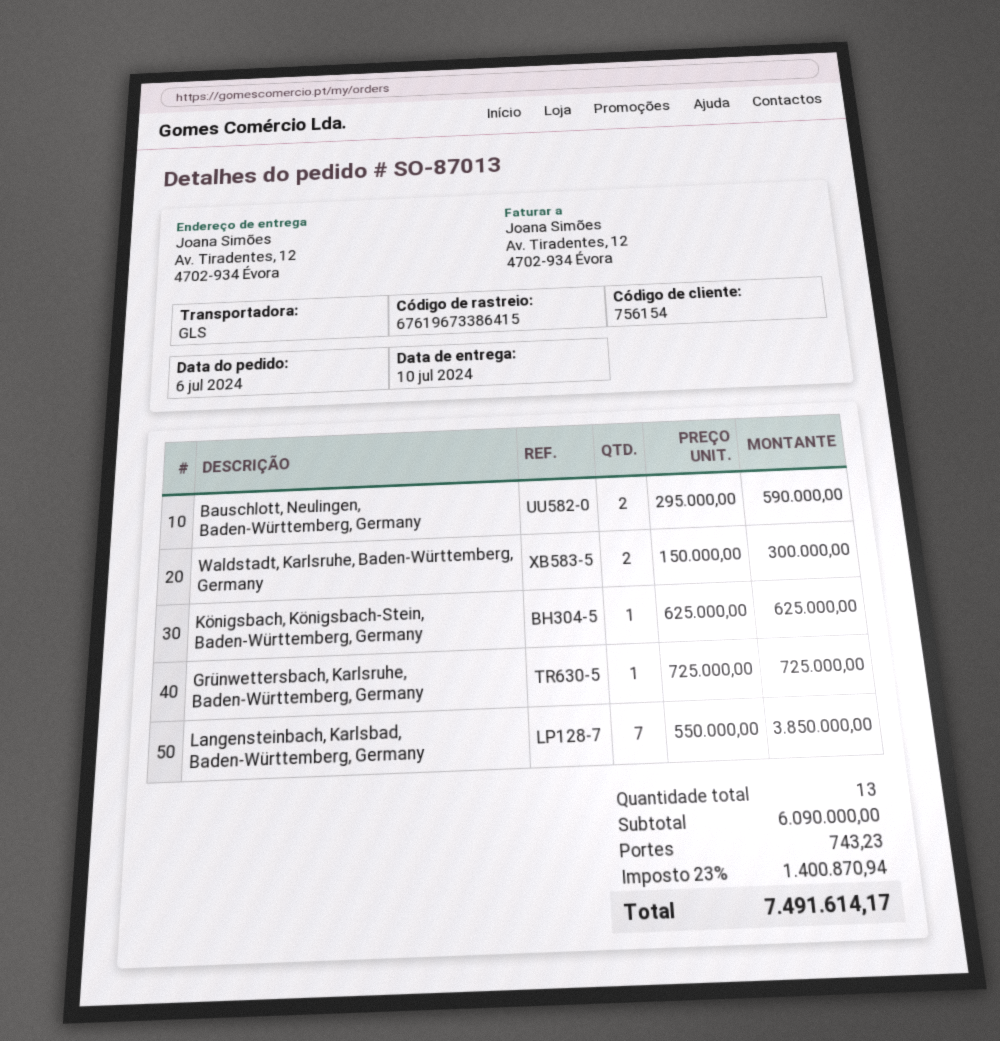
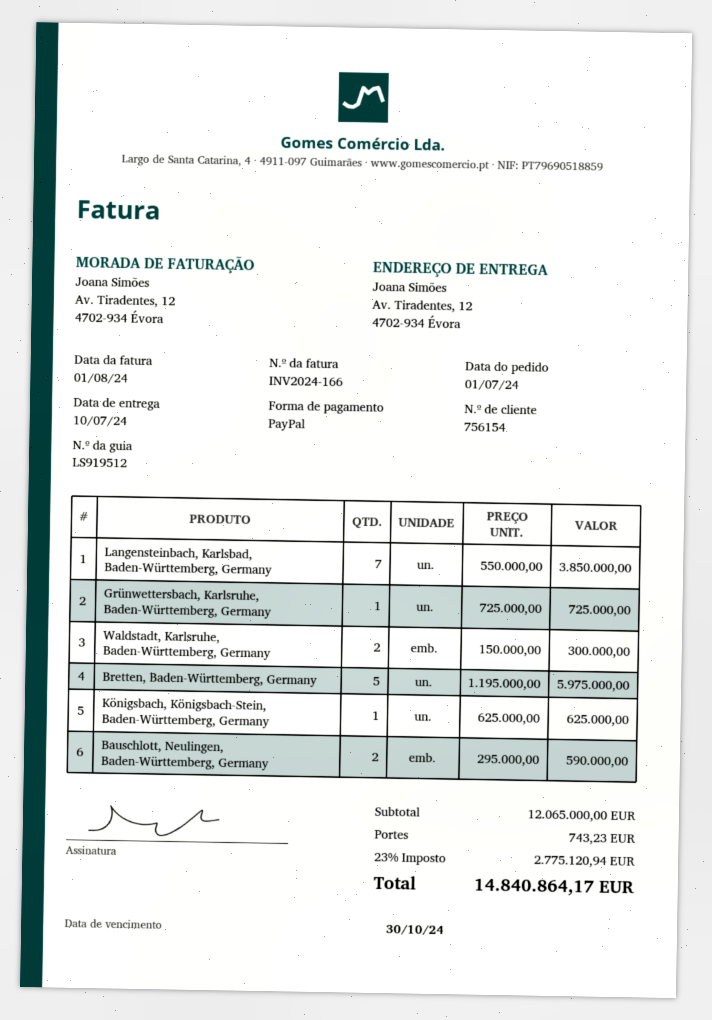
order date: 2024-07-06 -> 2024-07-01
Bretten, Baden-Württemberg, Germany: none -> 5 x 1195000.00 = 5975000.00
subtotal: 6090000.00 -> 12065000.00
tax: 23% = 1400870.94 -> 23% = 2775120.94
total: 7491614.17 -> 14840864.17

